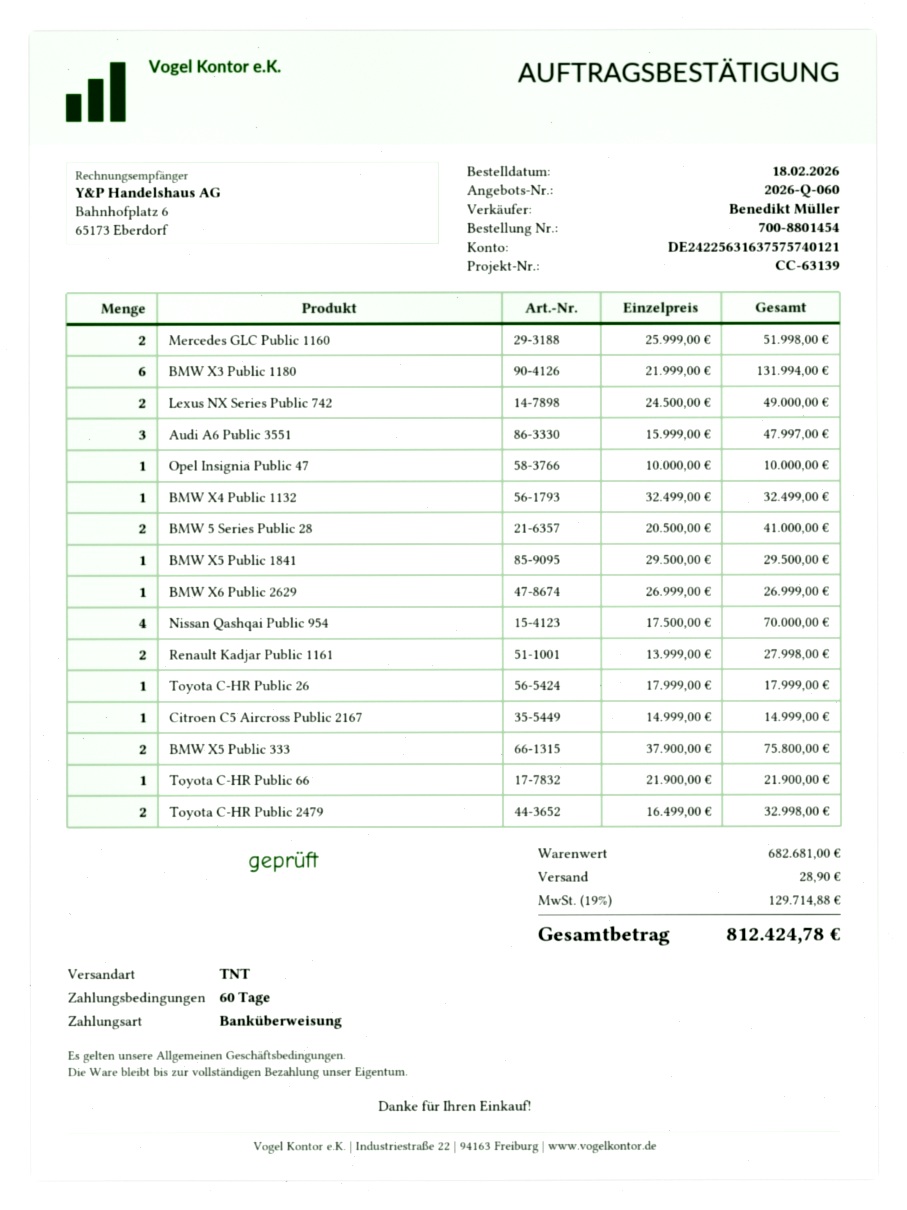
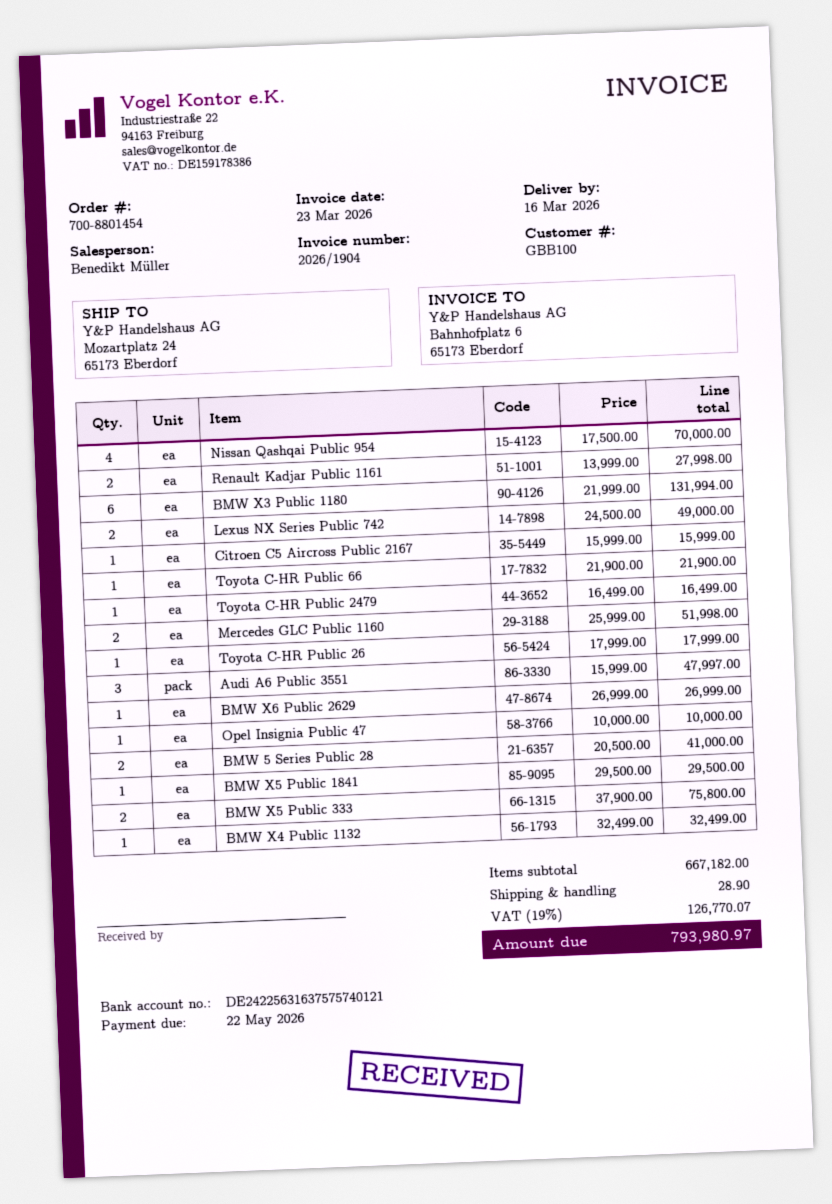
Citroen C5 Aircross Public 2167: 1 x 14999.00 = 14999.00 -> 1 x 15999.00 = 15999.00
Toyota C-HR Public 2479: 2 x 16499.00 = 32998.00 -> 1 x 16499.00 = 16499.00
subtotal: 682681.00 -> 667182.00
tax: 19% = 129714.88 -> 19% = 126770.07
total: 812424.78 -> 793980.97

